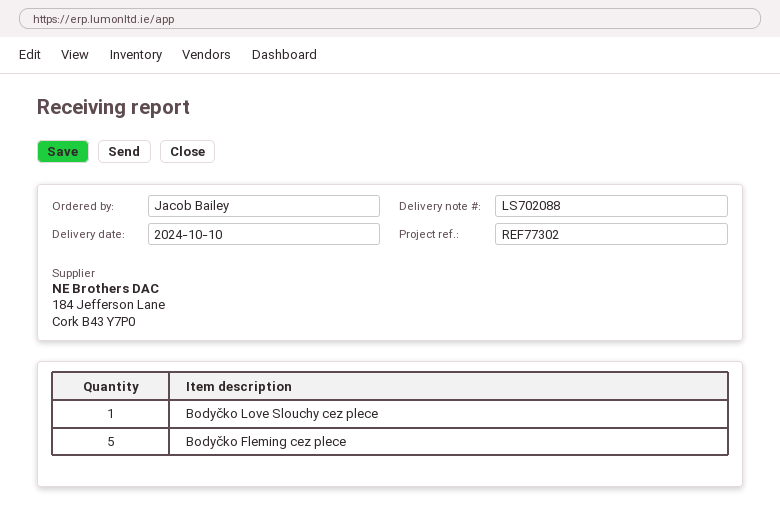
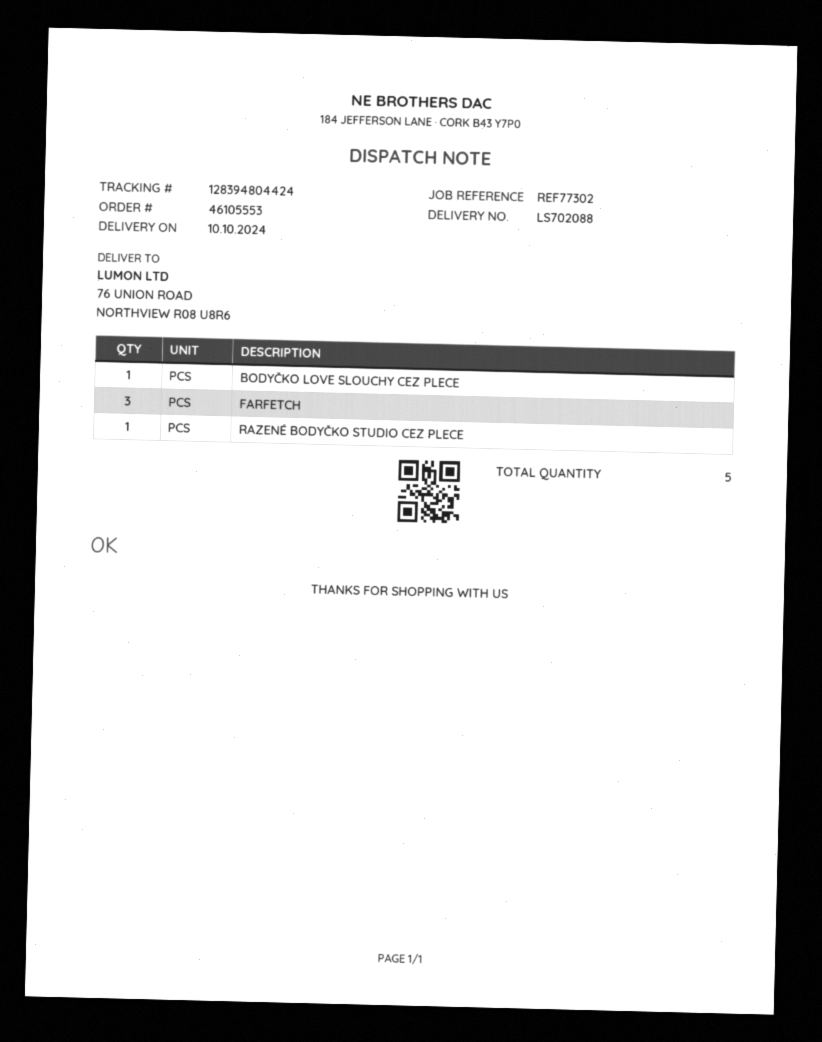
Bodyčko Fleming cez plece: 5 -> none
FARFETCH: none -> 3
RAZENÉ BODYČKO STUDIO CEZ PLECE: none -> 1

